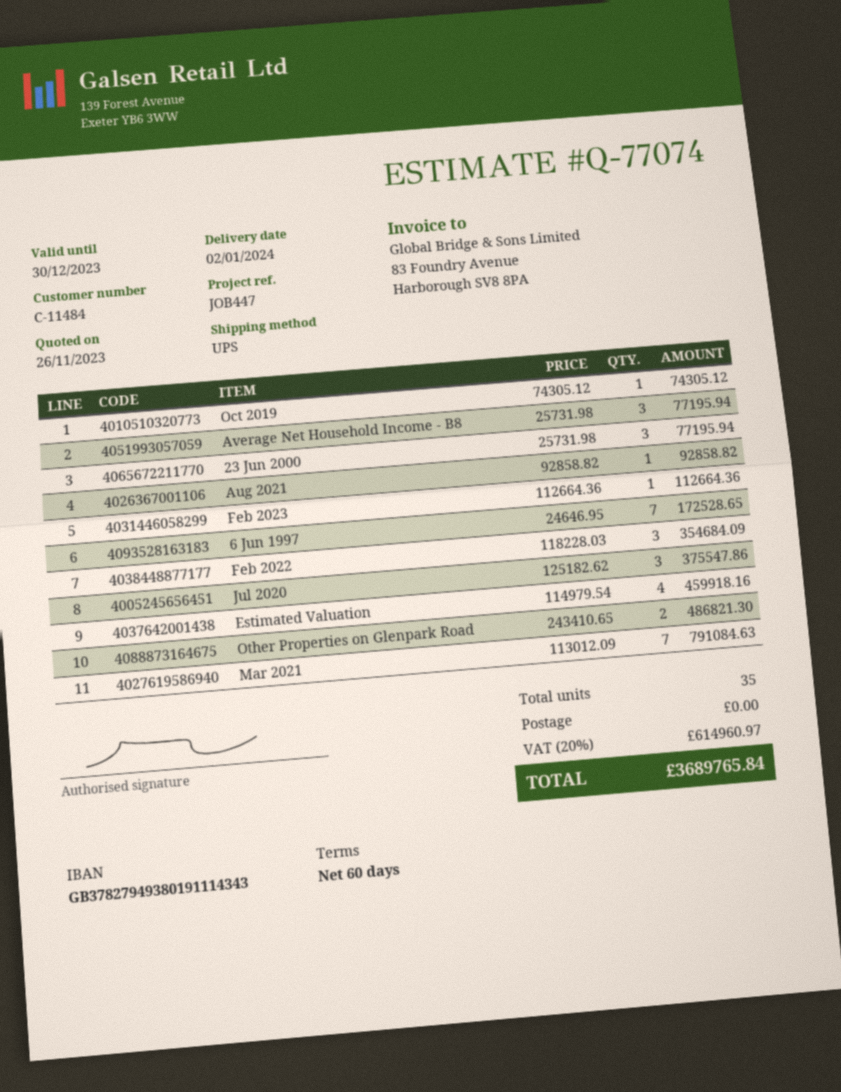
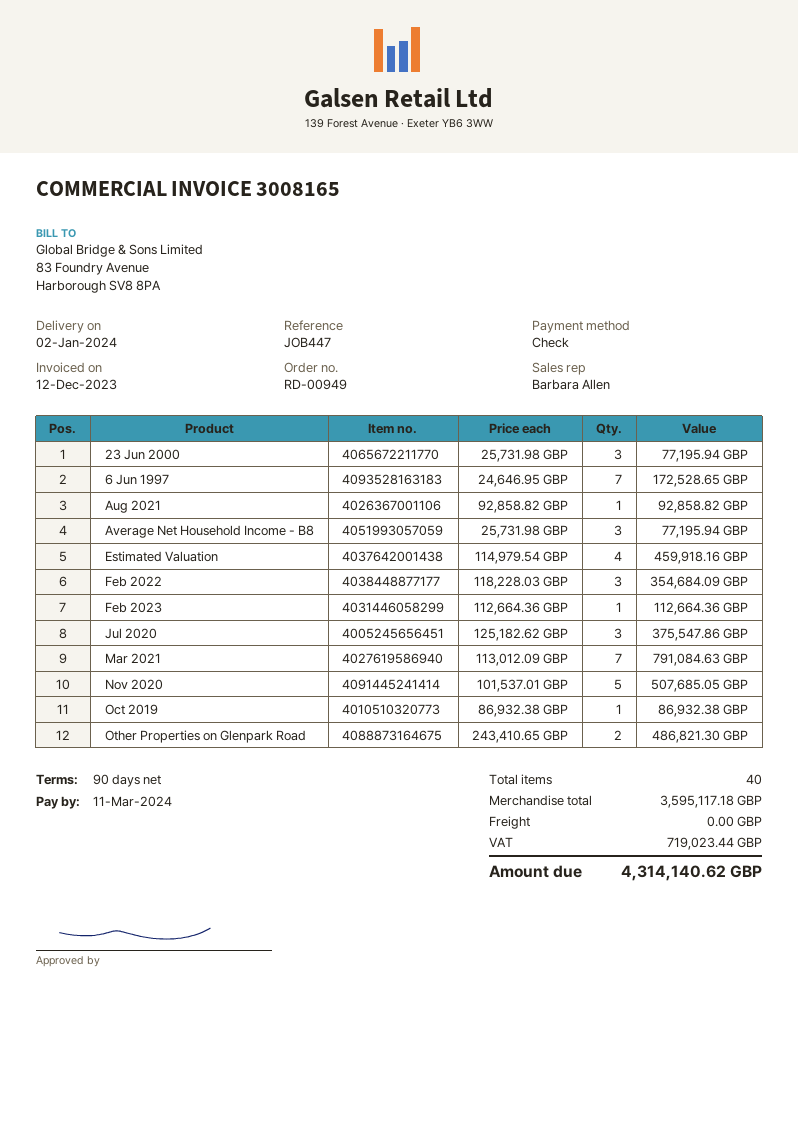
payment terms: 60 days -> 90 days
Oct 2019: 1 x 74305.12 = 74305.12 -> 1 x 86932.38 = 86932.38
Nov 2020: none -> 5 x 101537.01 = 507685.05
total quantity: 35 -> 40
tax: 614960.97 -> 719023.44
total: 3689765.84 -> 4314140.62

